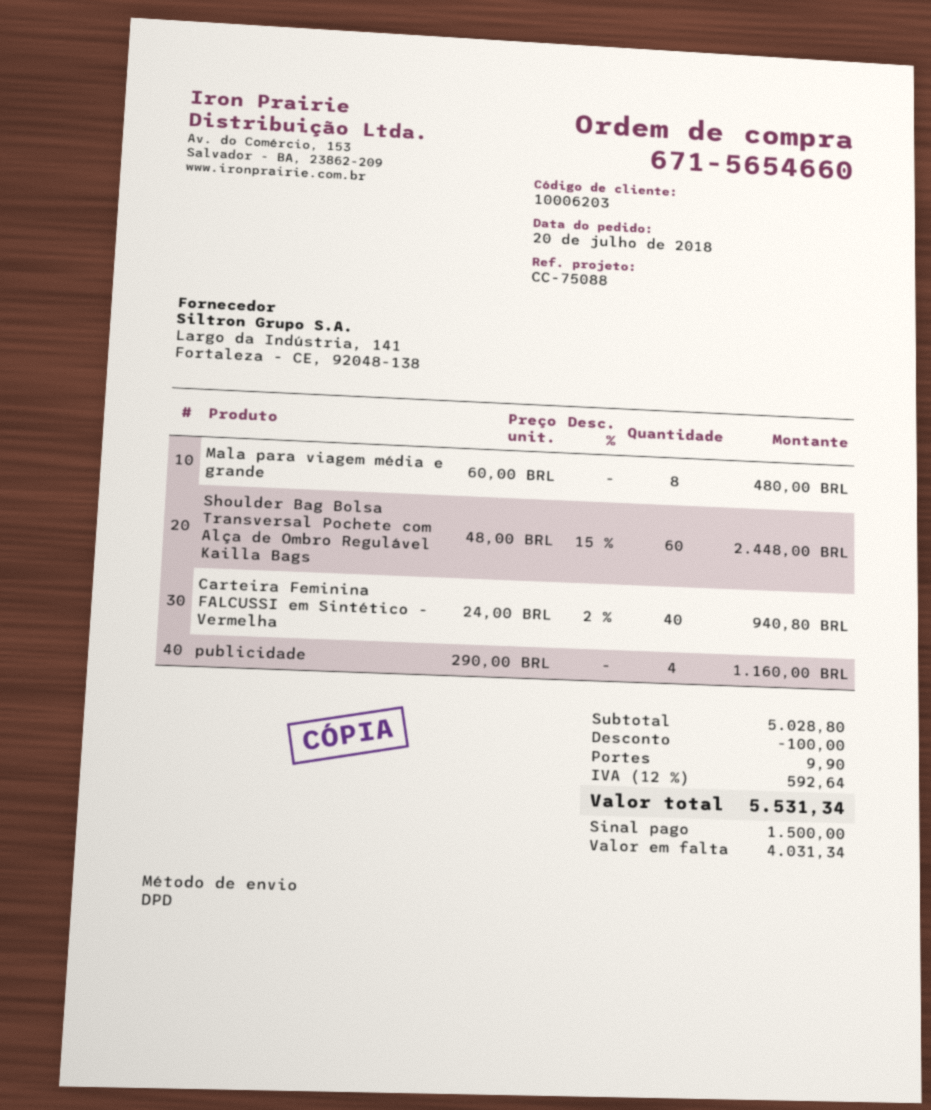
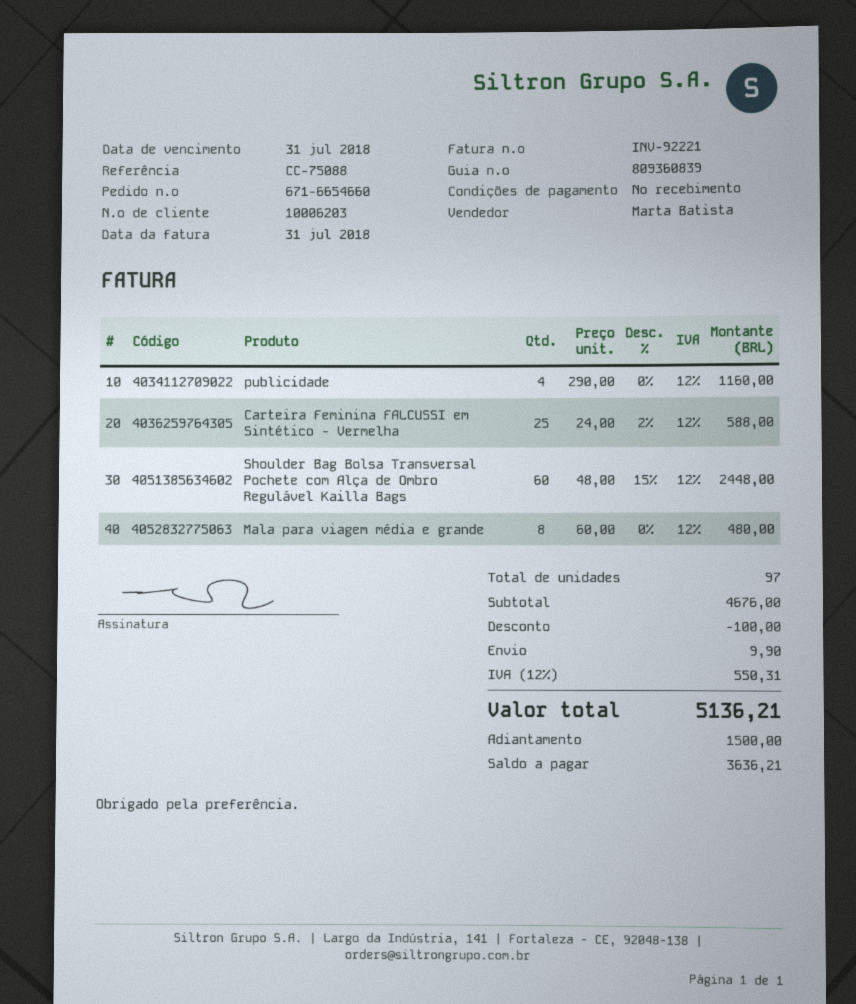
order number: 671-5654660 -> 671-6654660
Carteira Feminina FALCUSSI em Sintético - Vermelha: 40 x 24.00 - 2% = 940.80 -> 25 x 24.00 - 2% = 588.00
subtotal: 5028.80 -> 4676.00
tax: 12% = 592.64 -> 12% = 550.31
total: 5531.34 -> 5136.21
balance: 4031.34 -> 3636.21

